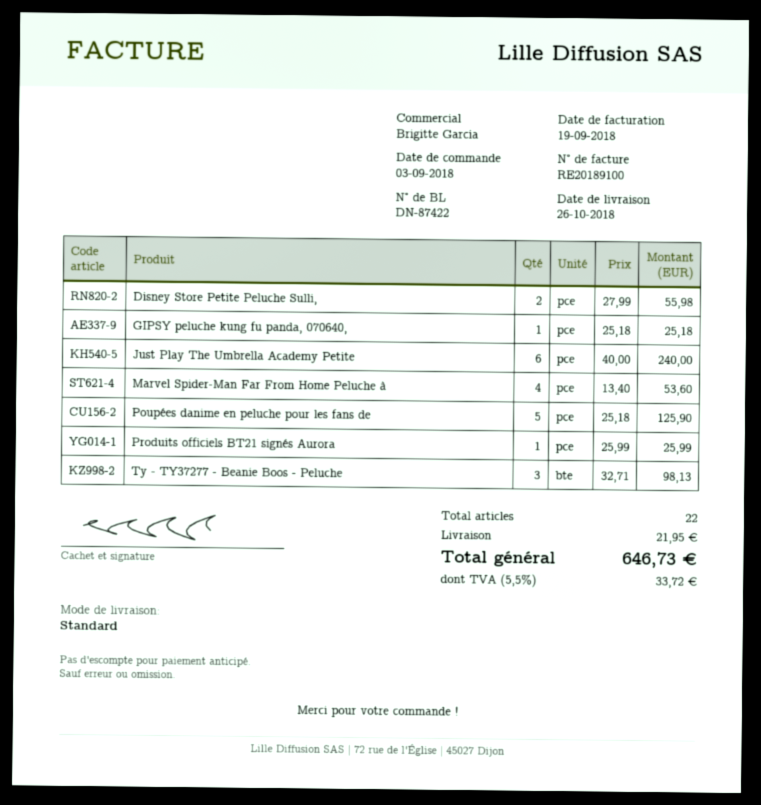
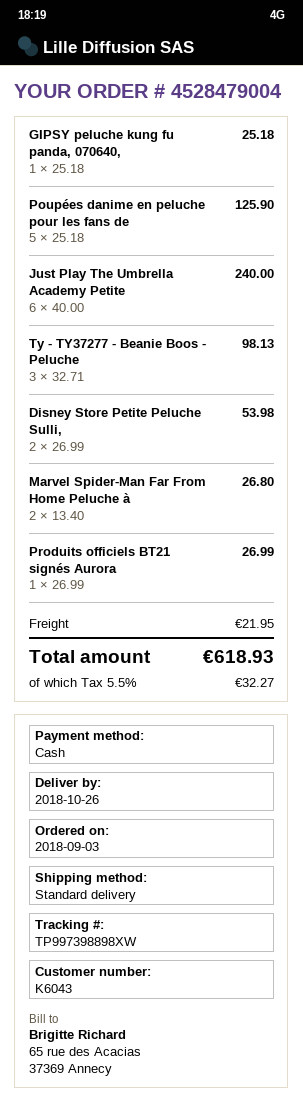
Disney Store Petite Peluche Sulli,: 2 x 27.99 = 55.98 -> 2 x 26.99 = 53.98
Marvel Spider-Man Far From Home Peluche à: 4 x 13.40 = 53.60 -> 2 x 13.40 = 26.80
Produits officiels BT21 signés Aurora: 1 x 25.99 = 25.99 -> 1 x 26.99 = 26.99
tax: 5.5% = 33.72 -> 5.5% = 32.27
total: 646.73 -> 618.93

